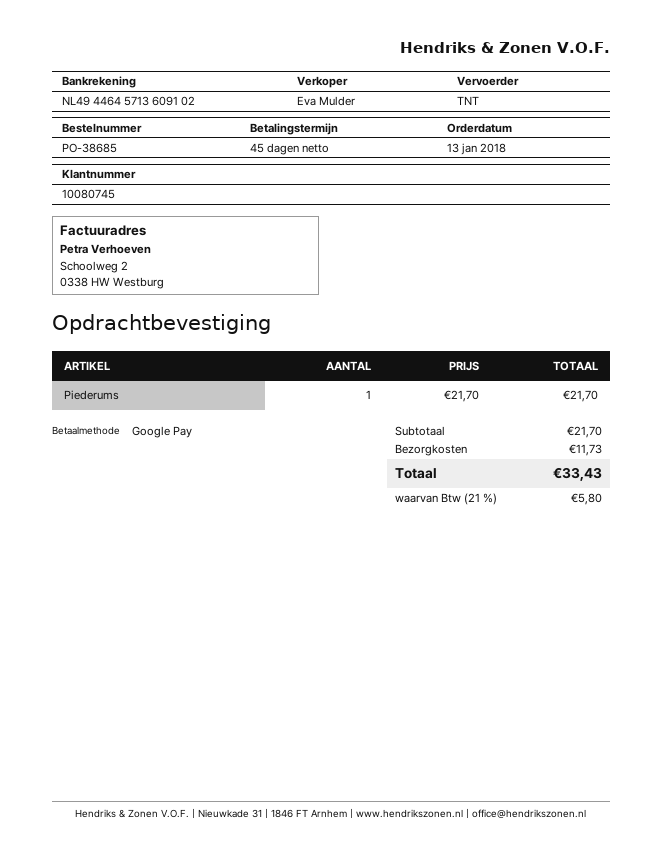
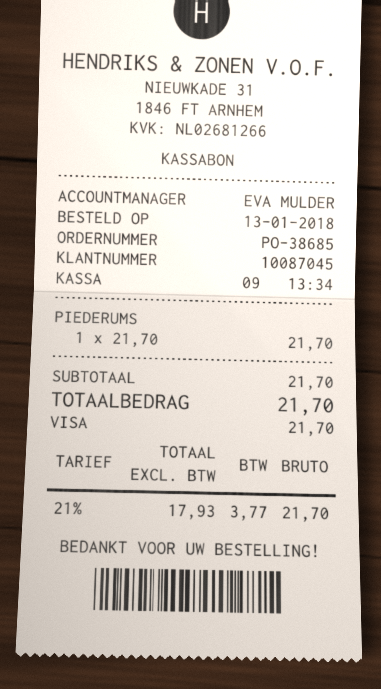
customer number: 10080745 -> 10087045
payment method: Google Pay -> Visa
shipping: 11.73 -> none
tax: 21% = 5.80 -> 21% = 3.77
total: 33.43 -> 21.70

